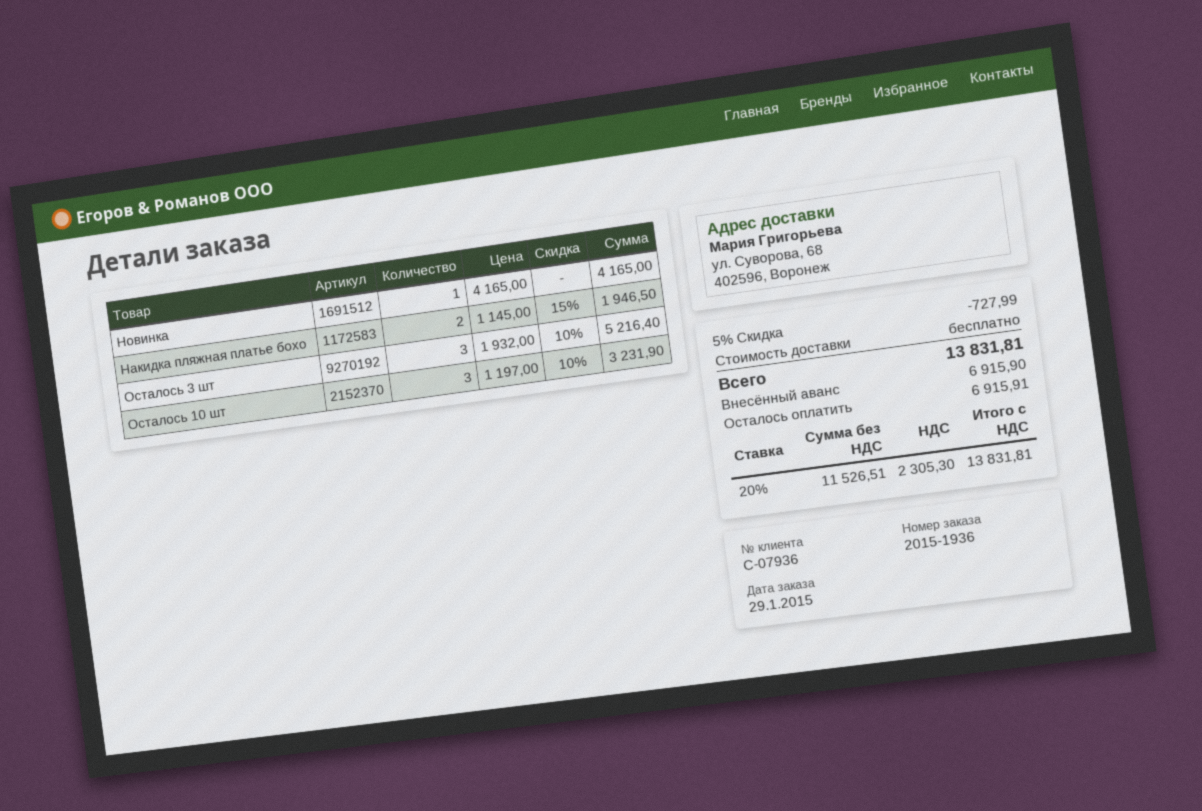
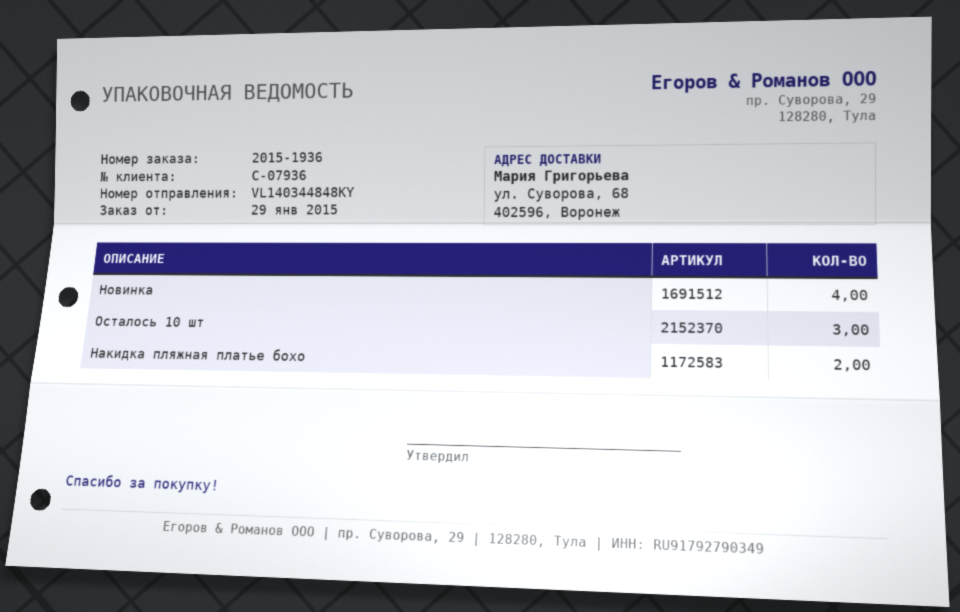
Новинка: 1 -> 4
Осталось 3 шт: 3 -> none

